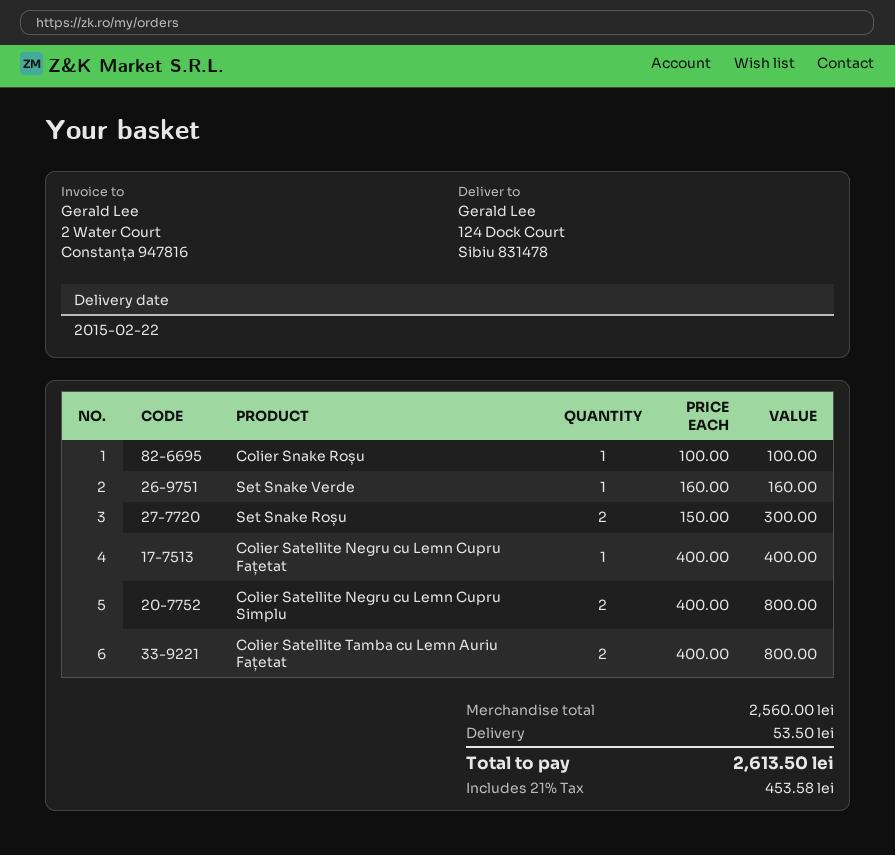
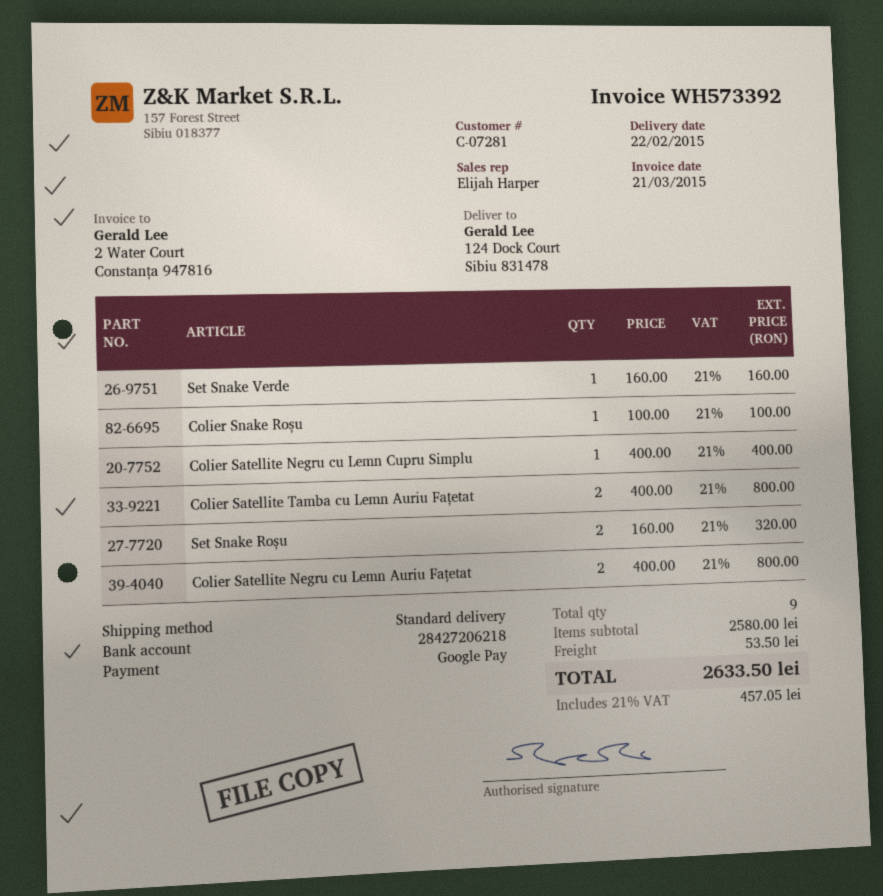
Set Snake Roșu: 2 x 150.00 = 300.00 -> 2 x 160.00 = 320.00
Colier Satellite Negru cu Lemn Cupru Fațetat: 1 x 400.00 = 400.00 -> none
Colier Satellite Negru cu Lemn Cupru Simplu: 2 x 400.00 = 800.00 -> 1 x 400.00 = 400.00
Colier Satellite Negru cu Lemn Auriu Fațetat: none -> 2 x 400.00 = 800.00
subtotal: 2560.00 -> 2580.00
tax: 21% = 453.58 -> 21% = 457.05
total: 2613.50 -> 2633.50

